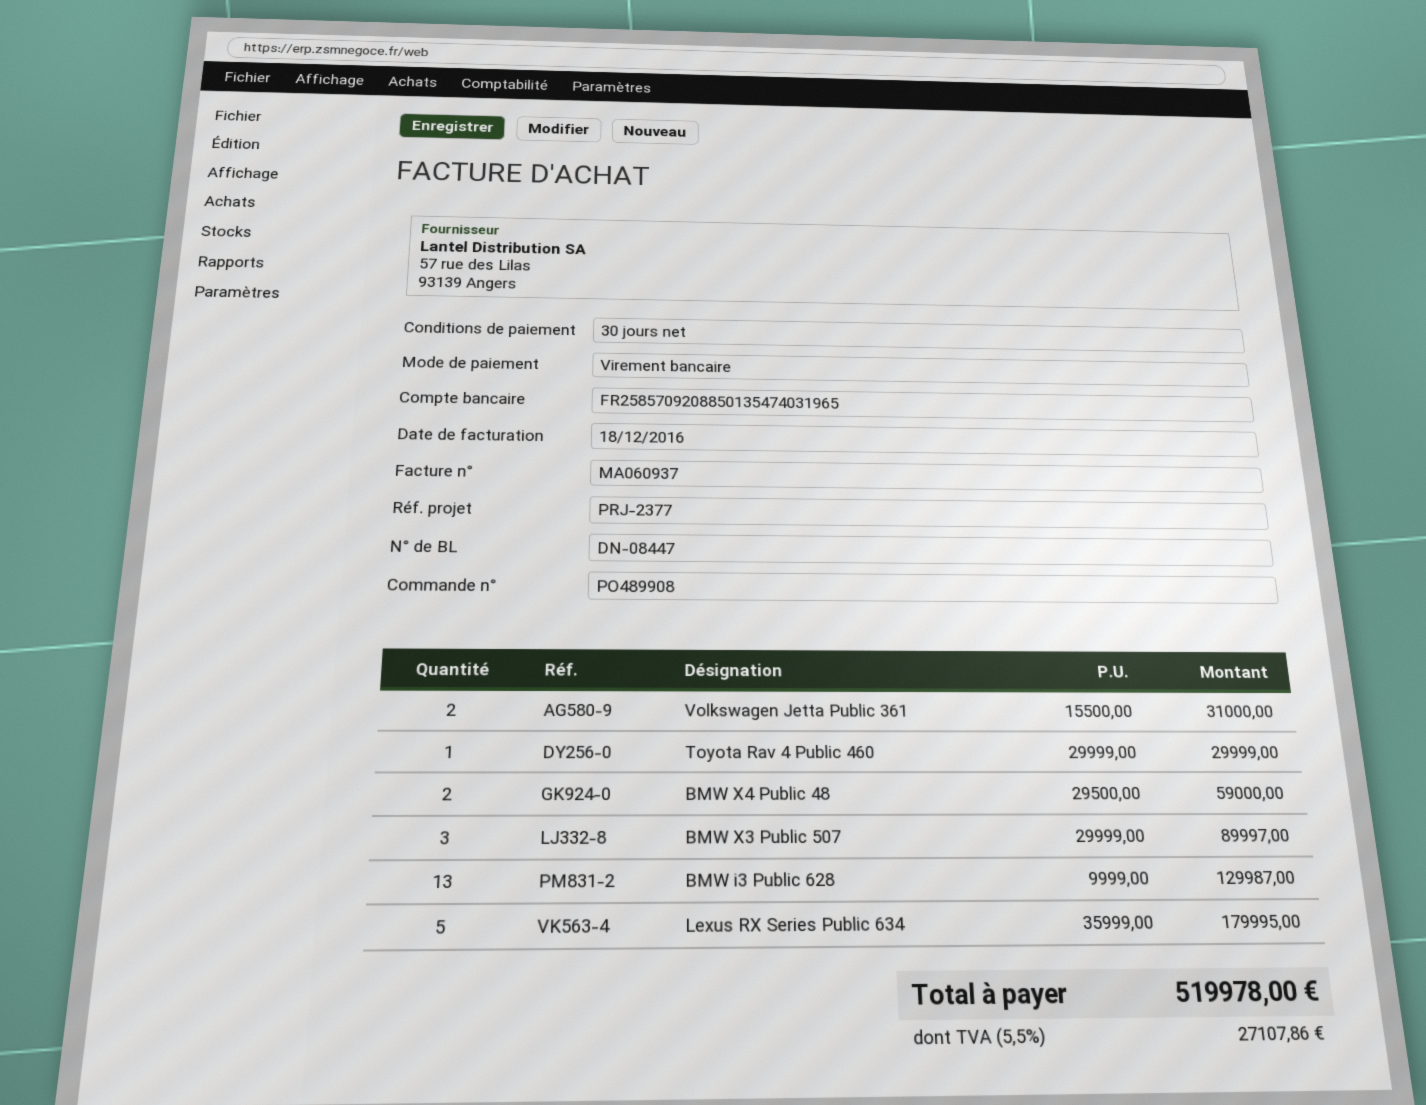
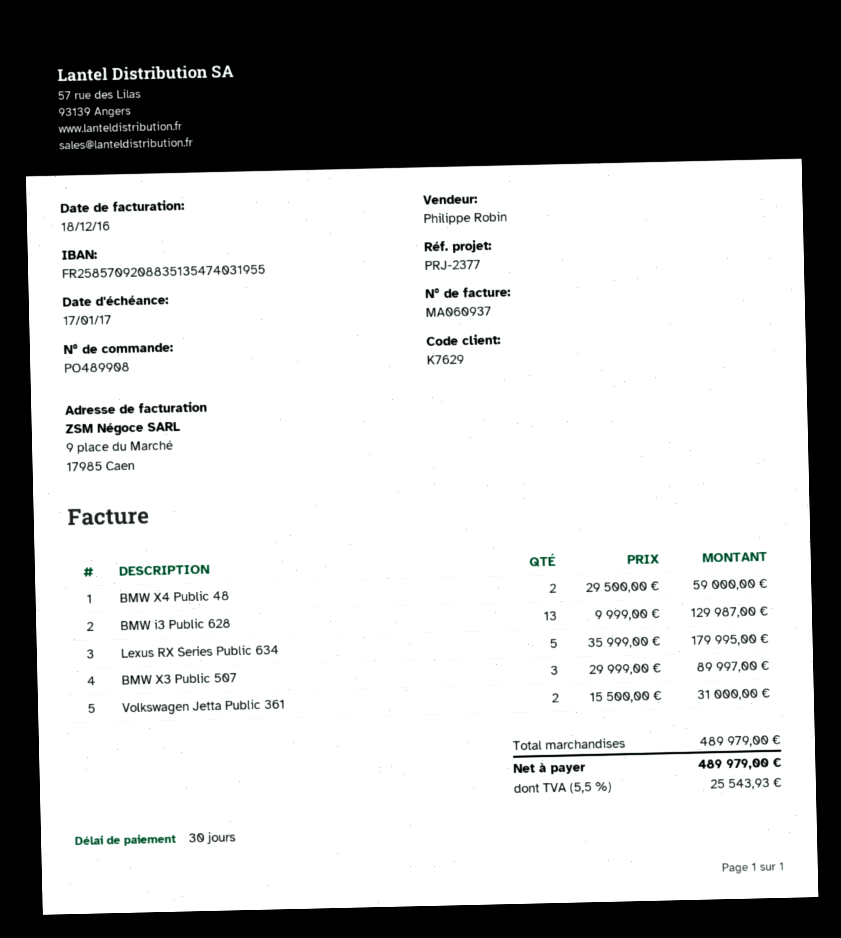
bank account: FR2585709208850135474031965 -> FR2585709208835135474031955
Toyota Rav 4 Public 460: 1 x 29999.00 = 29999.00 -> none
tax: 5.5% = 27107.86 -> 5.5% = 25543.93
total: 519978.00 -> 489979.00

